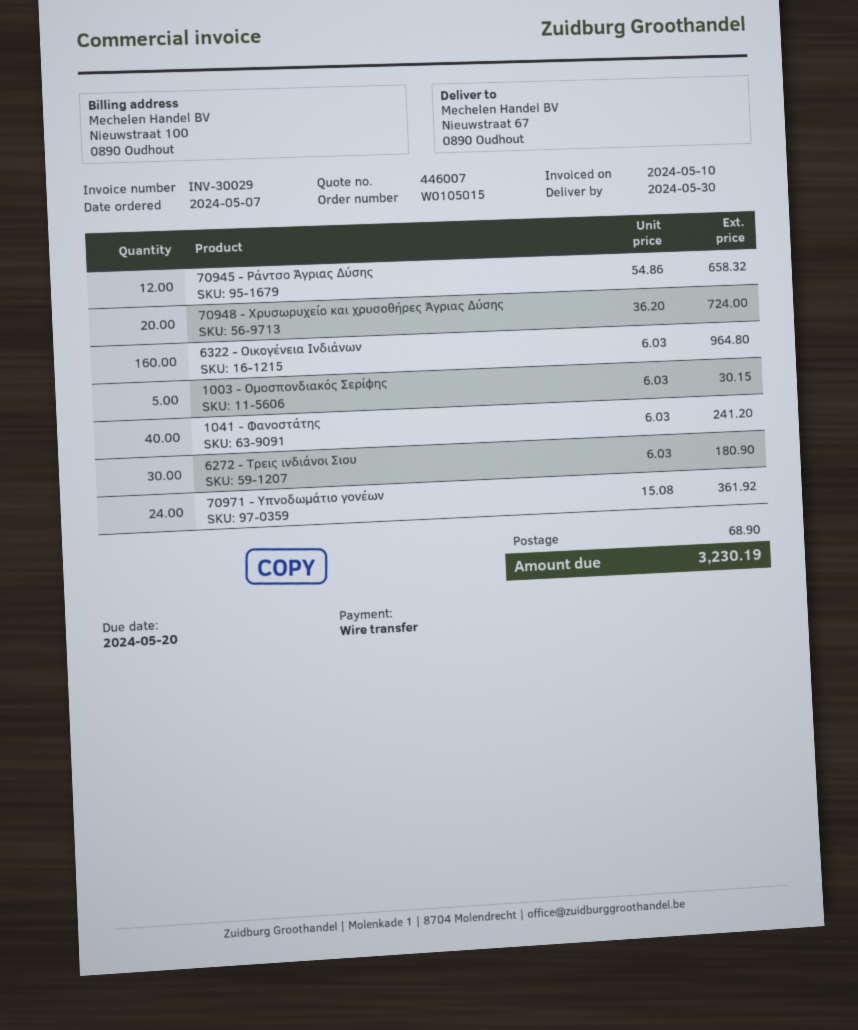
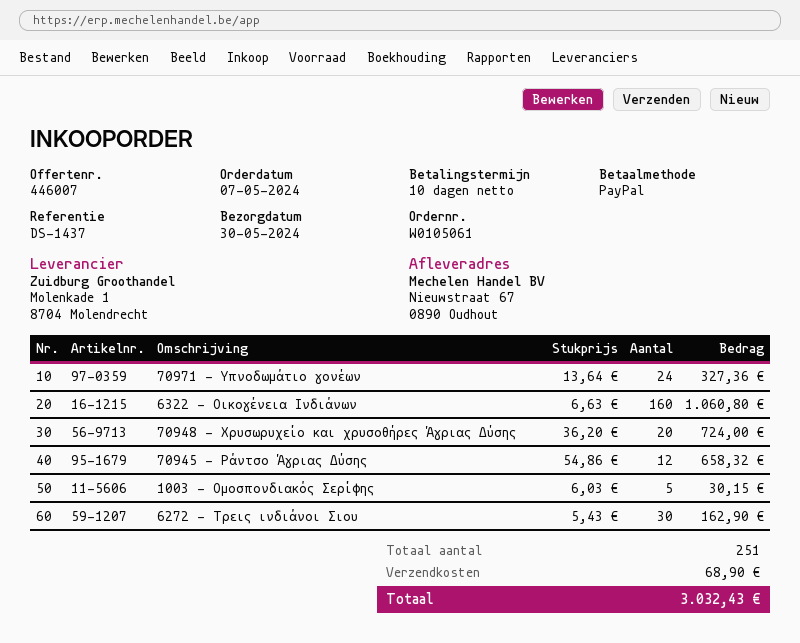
order number: W0105015 -> W0105061
payment method: bank transfer -> PayPal
6322 - Οικογένεια Ινδιάνων: 160 x 6.03 = 964.80 -> 160 x 6.63 = 1060.80
1041 - Φανοστάτης: 40 x 6.03 = 241.20 -> none
6272 - Τρεις ινδιάνοι Σιου: 30 x 6.03 = 180.90 -> 30 x 5.43 = 162.90
70971 - Υπνοδωμάτιο γονέων: 24 x 15.08 = 361.92 -> 24 x 13.64 = 327.36
total: 3230.19 -> 3032.43

